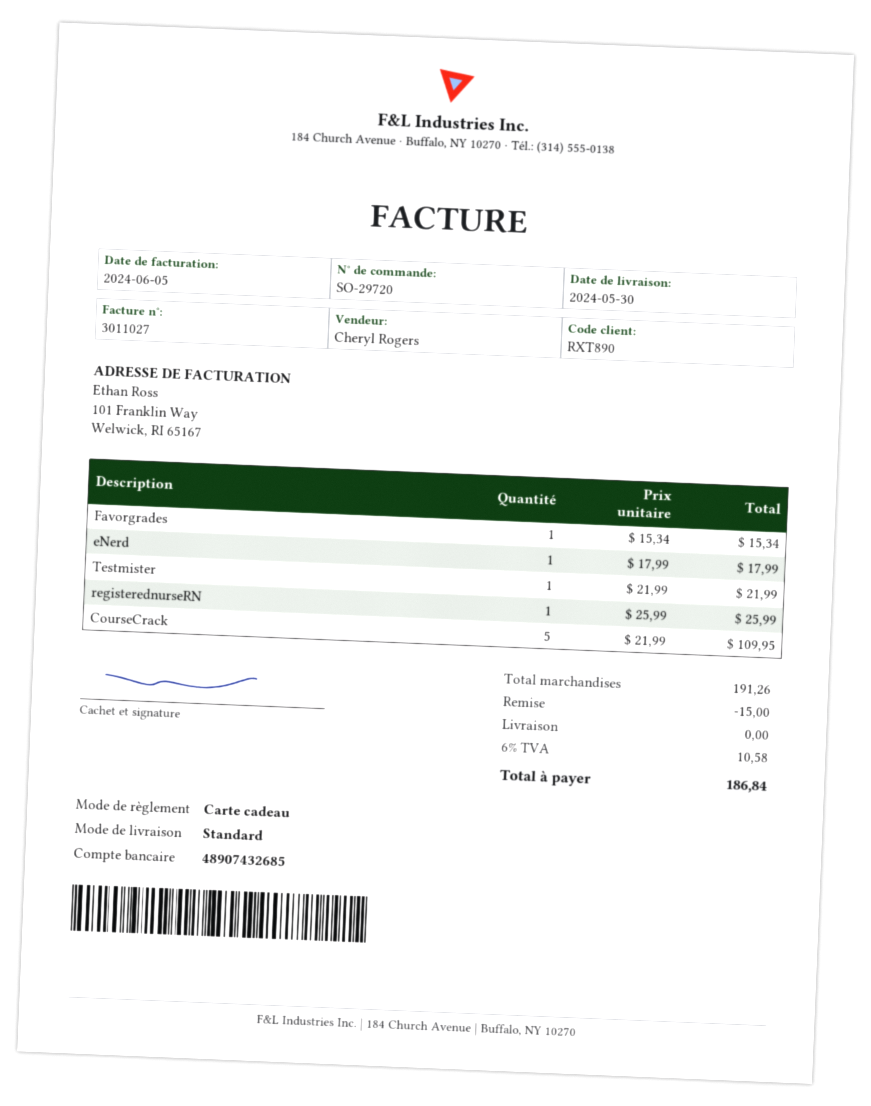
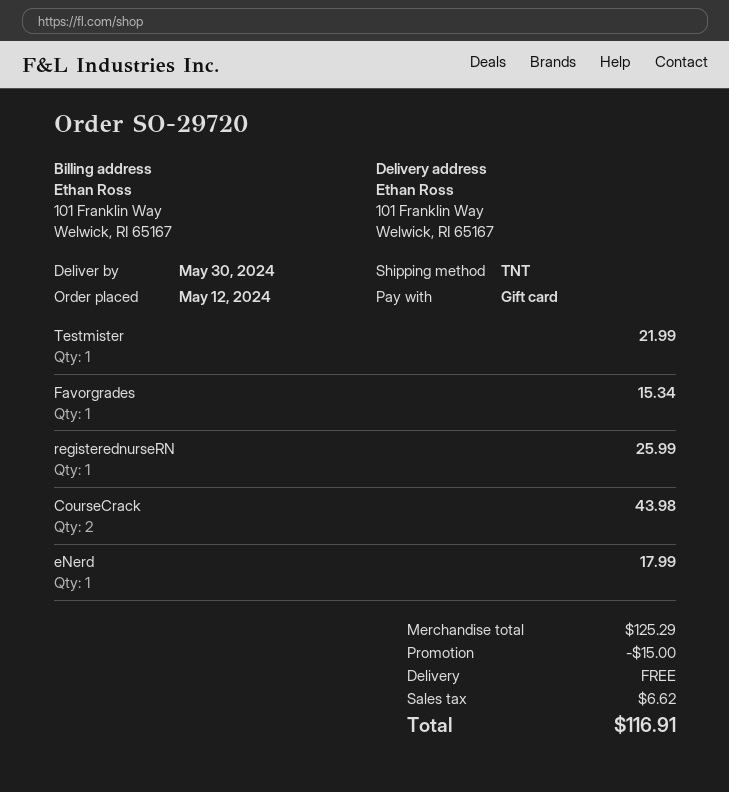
shipping method: standard -> TNT
CourseCrack: 5 for 109.95 -> 2 for 43.98
subtotal: 191.26 -> 125.29
tax: 10.58 -> 6.62
total: 186.84 -> 116.91

